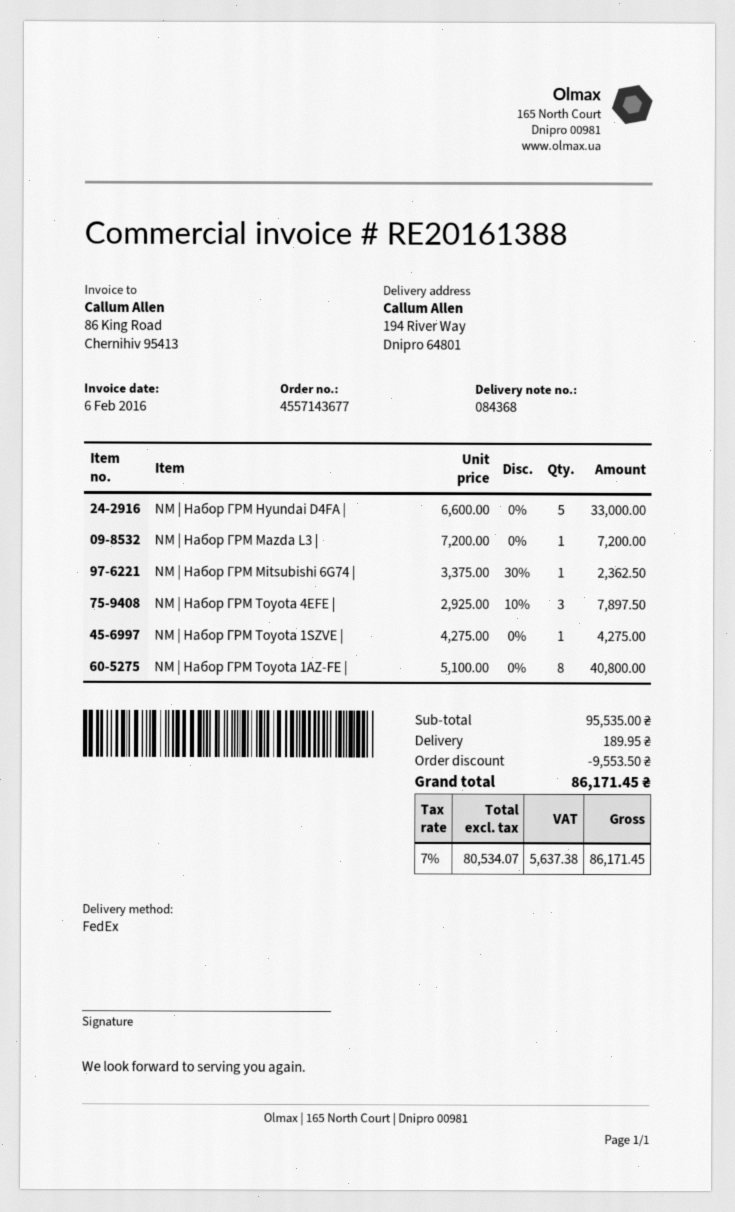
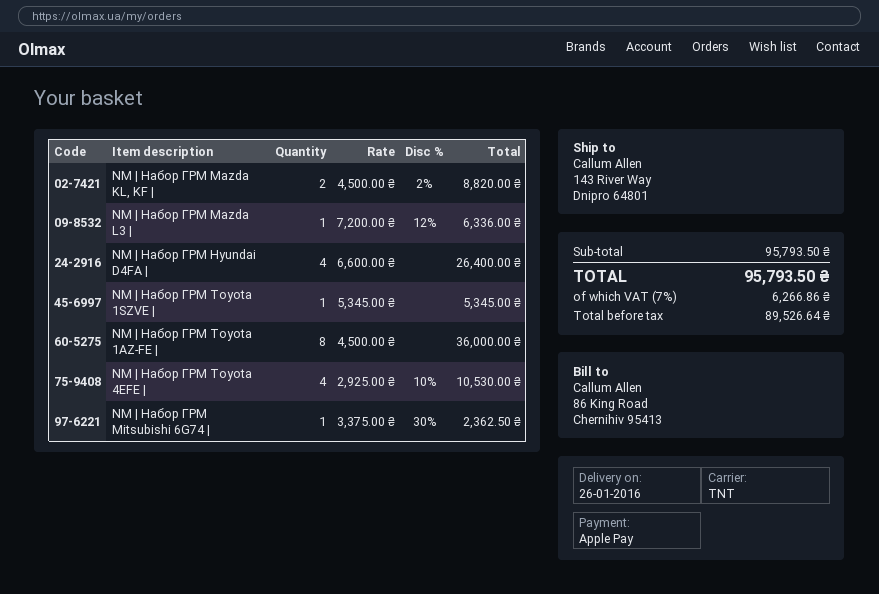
shipping method: FedEx -> TNT
ship to: 194 River Way, Dnipro 64801 -> 143 River Way, Dnipro 64801
NM | Набор ГРМ Hyundai D4FA |: 5 x 6600.00 = 33000.00 -> 4 x 6600.00 = 26400.00
NM | Набор ГРМ Mazda L3 |: 1 x 7200.00 = 7200.00 -> 1 x 7200.00 - 12% = 6336.00
NM | Набор ГРМ Toyota 4EFE |: 3 x 2925.00 - 10% = 7897.50 -> 4 x 2925.00 - 10% = 10530.00
NM | Набор ГРМ Toyota 1SZVE |: 1 x 4275.00 = 4275.00 -> 1 x 5345.00 = 5345.00
NM | Набор ГРМ Toyota 1AZ-FE |: 8 x 5100.00 = 40800.00 -> 8 x 4500.00 = 36000.00
NM | Набор ГРМ Mazda KL, KF |: none -> 2 x 4500.00 - 2% = 8820.00
subtotal: 95535.00 -> 95793.50
discount: 9553.50 -> none
shipping: 189.95 -> none
net: 80534.07 -> 89526.64
tax: 7% = 5637.38 -> 7% = 6266.86
total: 86171.45 -> 95793.50

